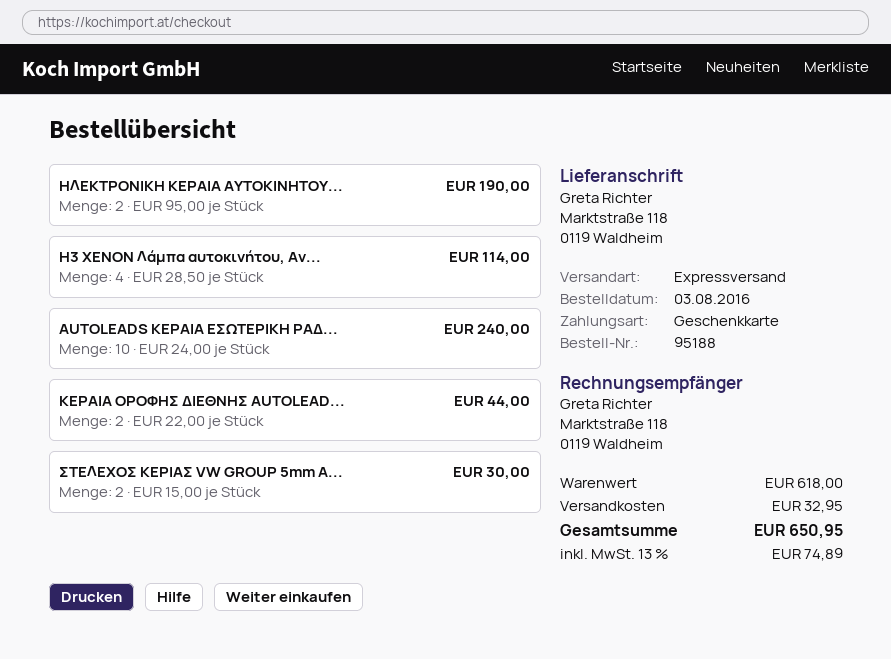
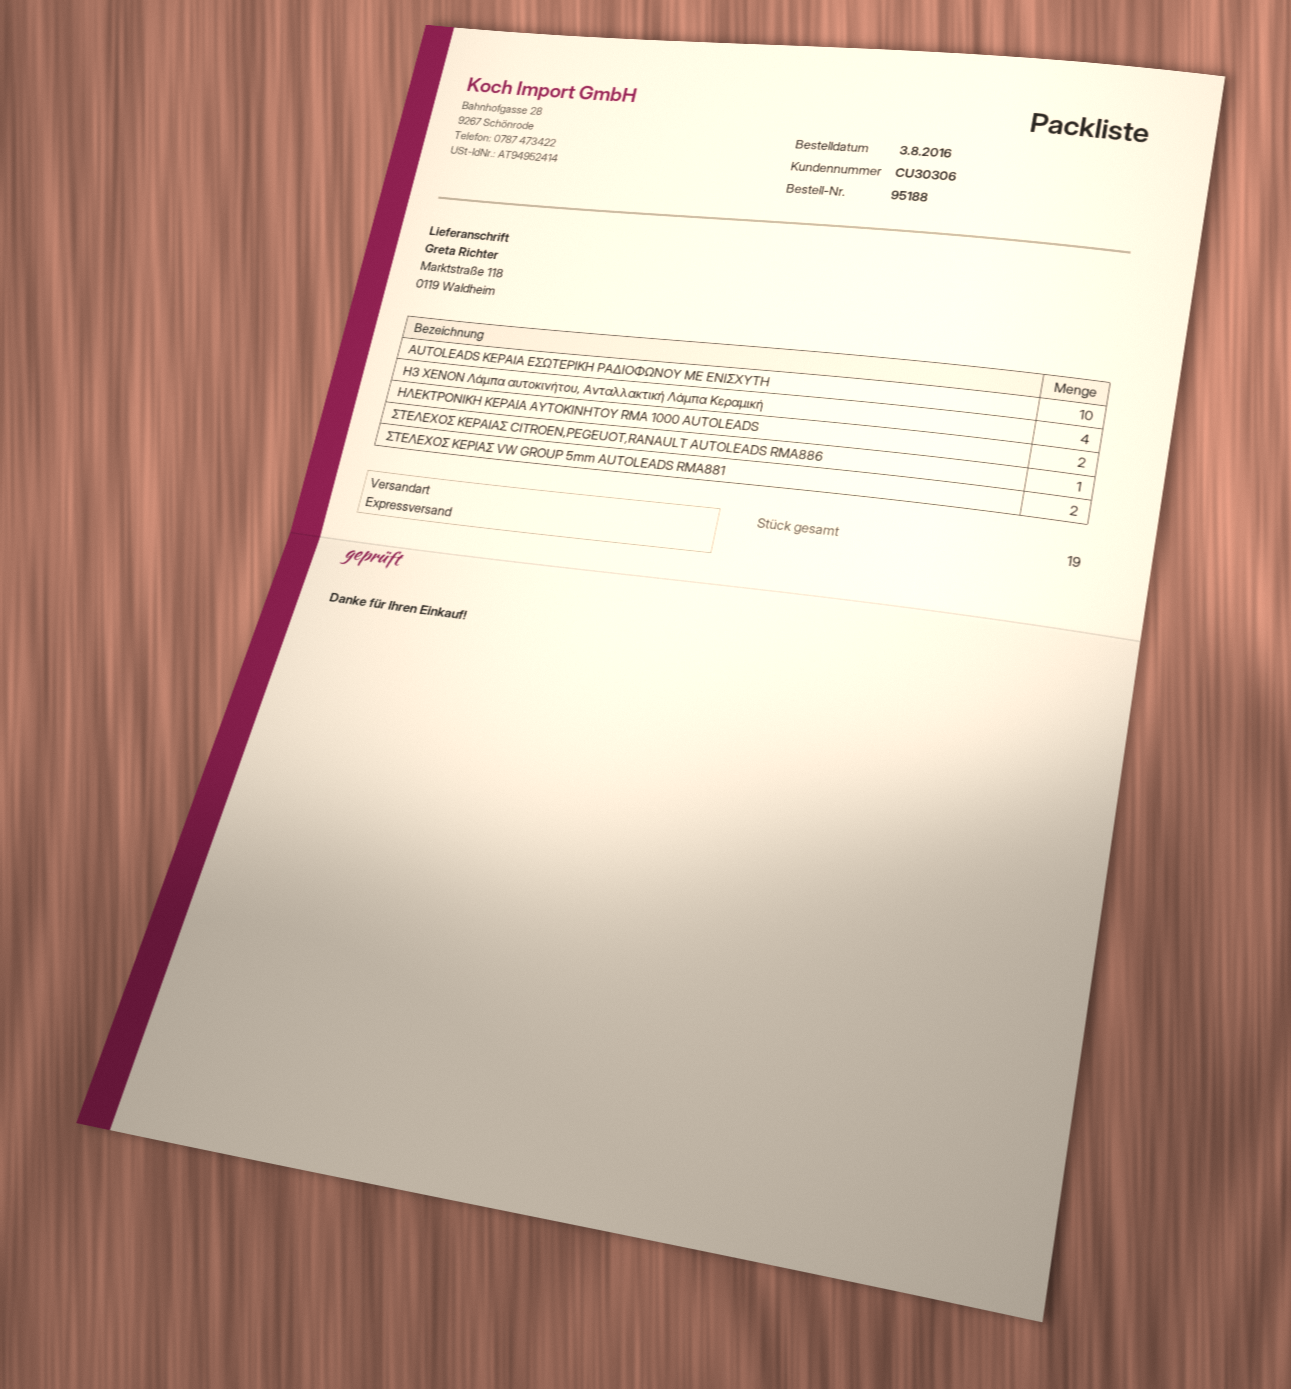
ΚΕΡΑΙΑ ΟΡΟΦΗΣ ΔΙΕΘΝΗΣ AUTOLEAD...: 2 -> none
ΣΤΕΛΕΧΟΣ ΚΕΡΑΙΑΣ CITROEN,PEGEUOT,RANAULT AUTOLEADS RMA886: none -> 1

